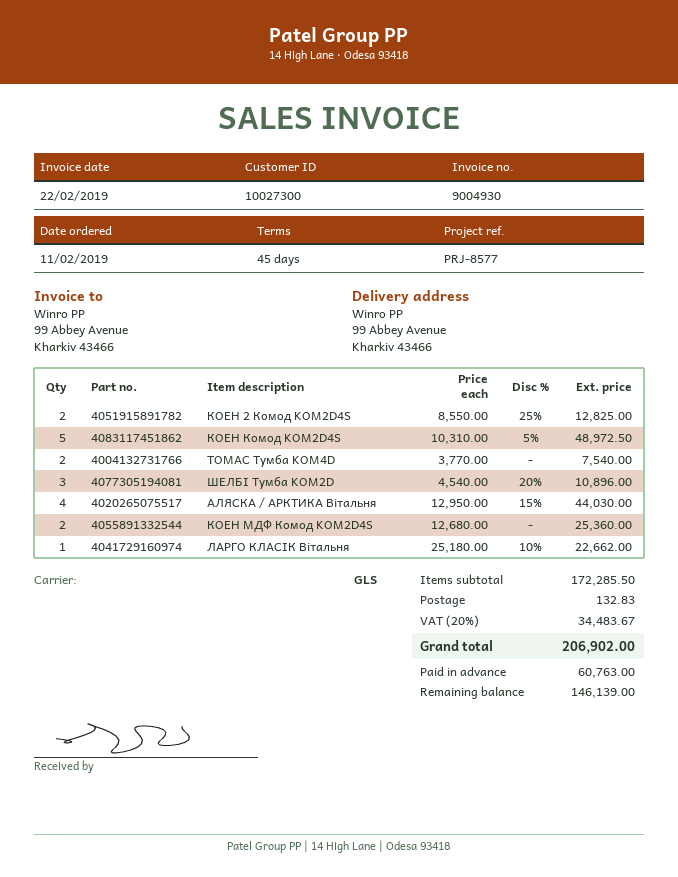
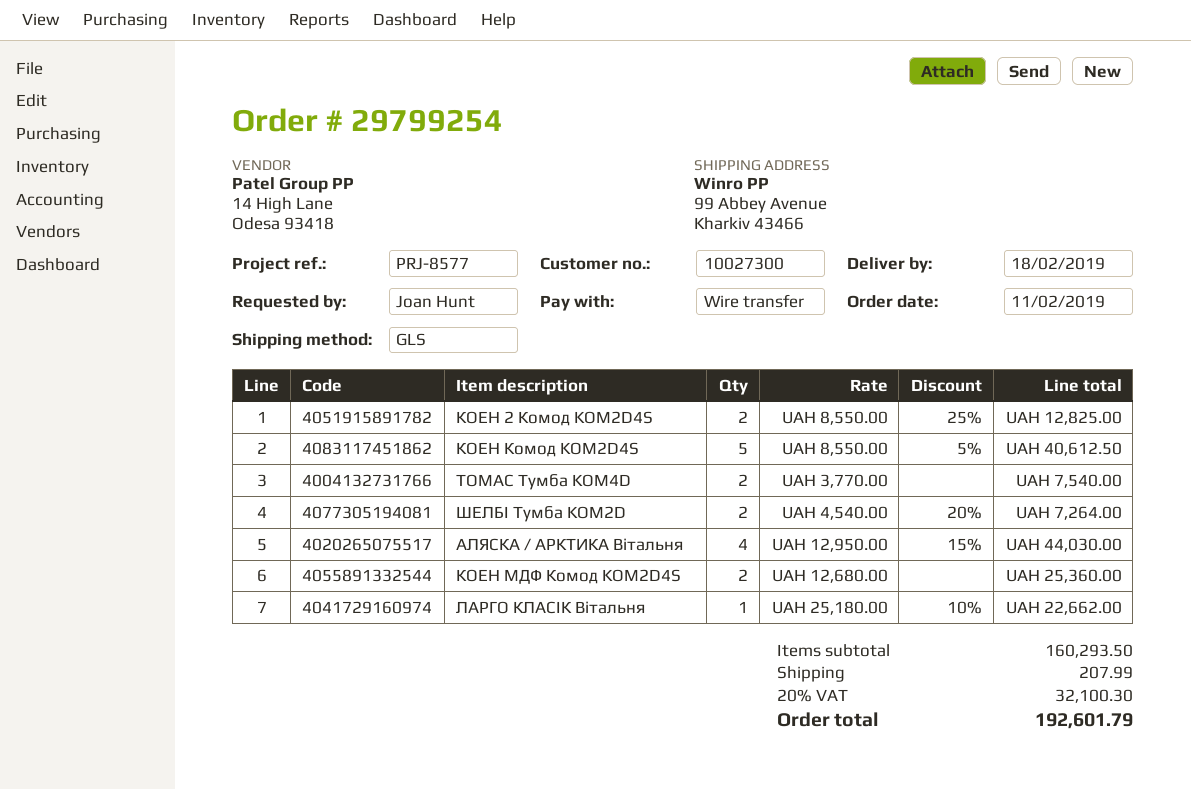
КОЕН Комод KOM2D4S: 5 x 10310.00 - 5% = 48972.50 -> 5 x 8550.00 - 5% = 40612.50
ШЕЛБІ Тумба KOM2D: 3 x 4540.00 - 20% = 10896.00 -> 2 x 4540.00 - 20% = 7264.00
subtotal: 172285.50 -> 160293.50
shipping: 132.83 -> 207.99
tax: 20% = 34483.67 -> 20% = 32100.30
total: 206902.00 -> 192601.79

